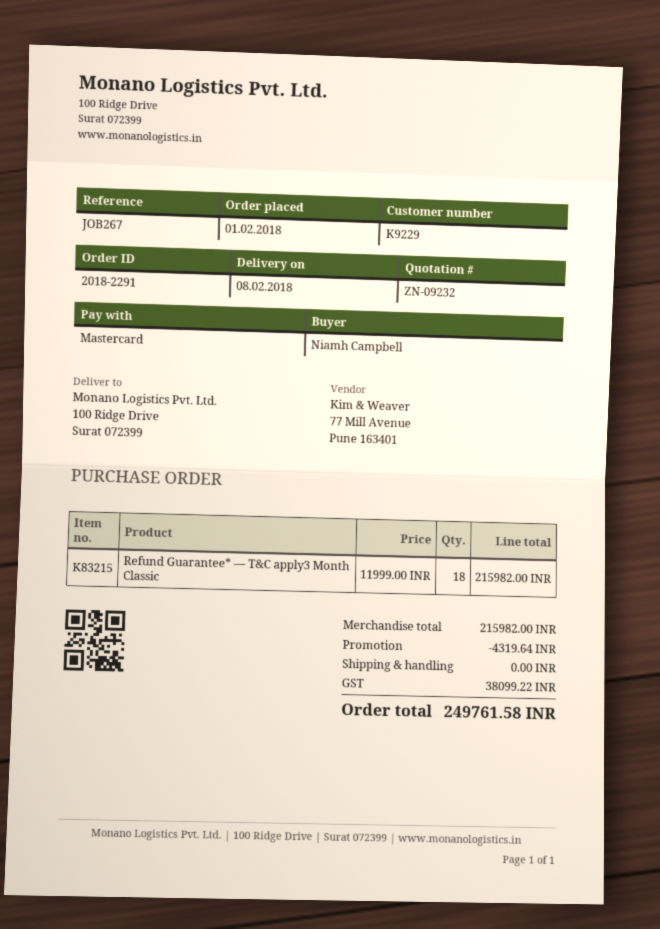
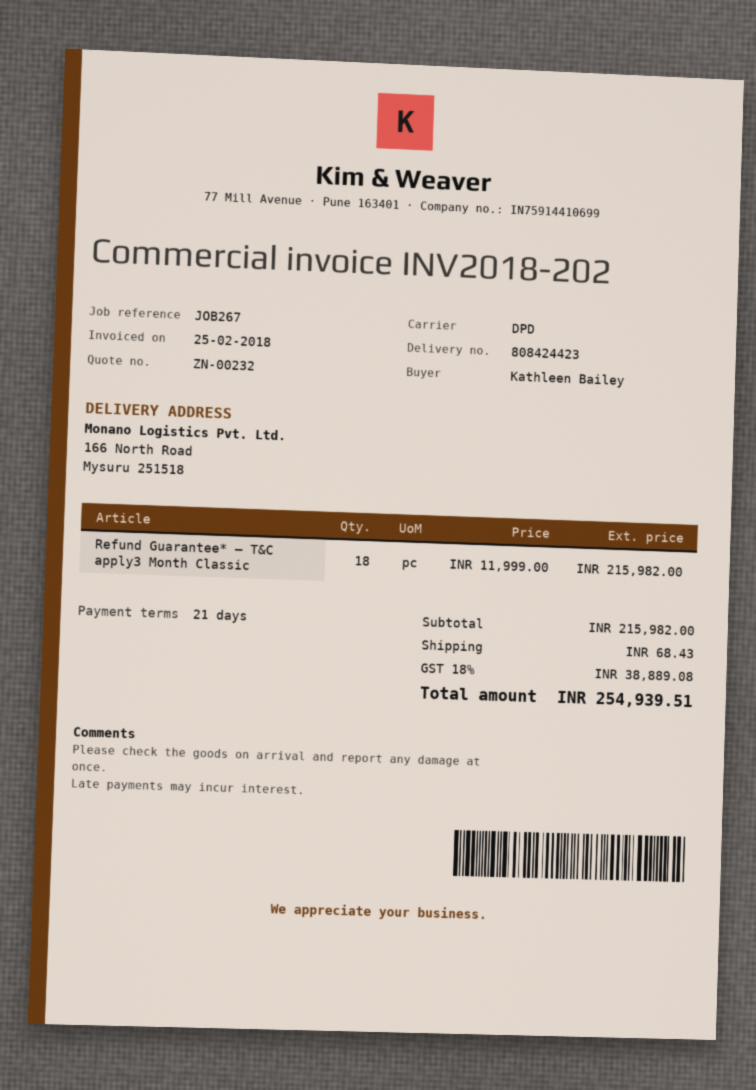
quote number: ZN-09232 -> ZN-00232
ordered by: Niamh Campbell -> Kathleen Bailey
ship to: 100 Ridge Drive, Surat 072399 -> 166 North Road, Mysuru 251518
discount: 4319.64 -> none
shipping: 0.00 -> 68.43
tax: 38099.22 -> 38889.08
total: 249761.58 -> 254939.51

